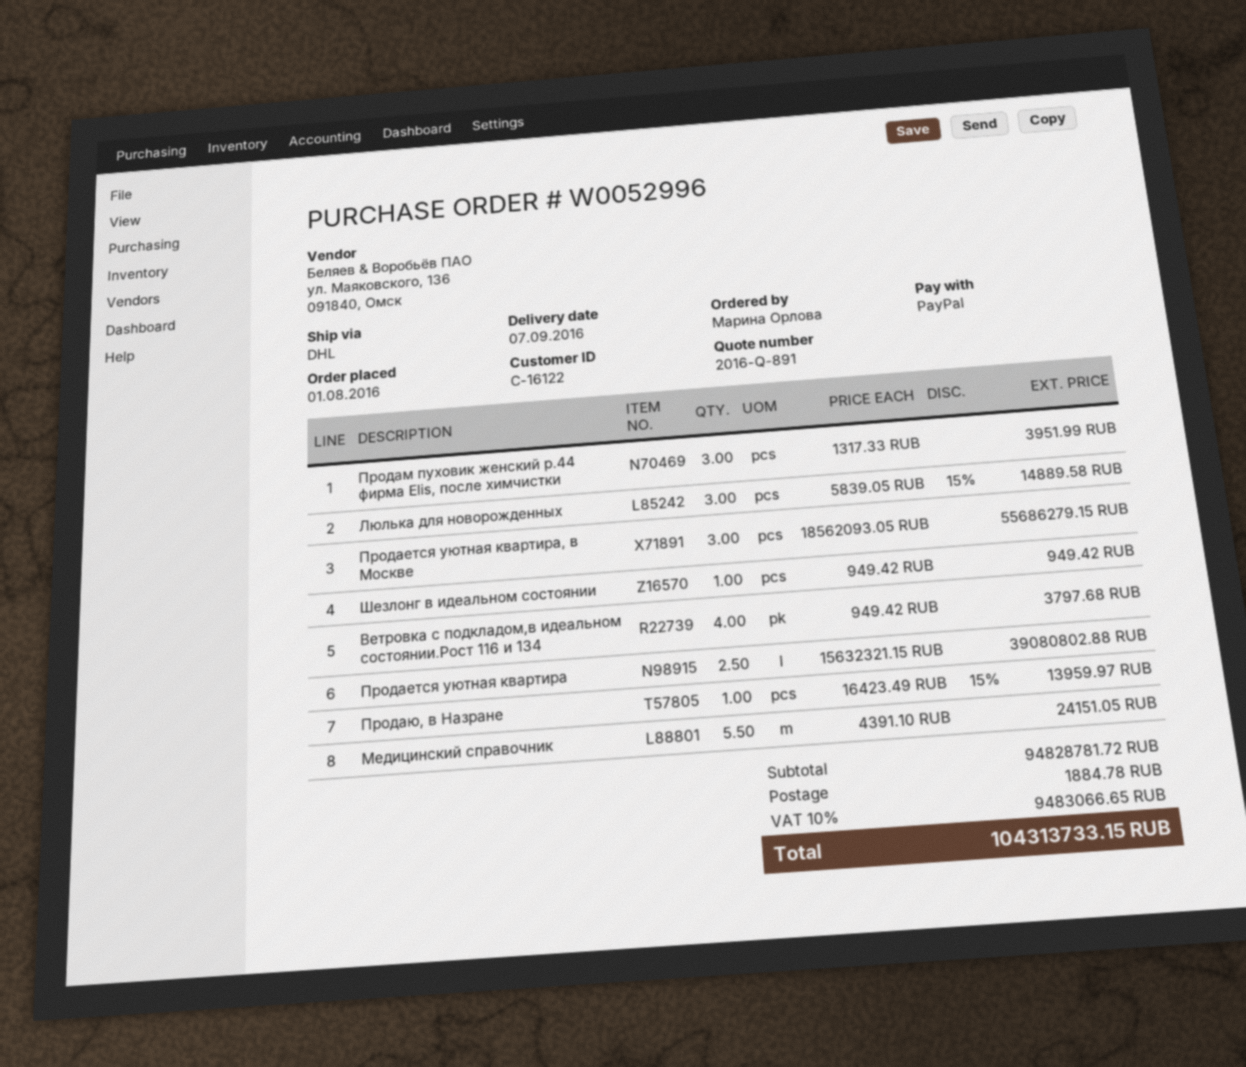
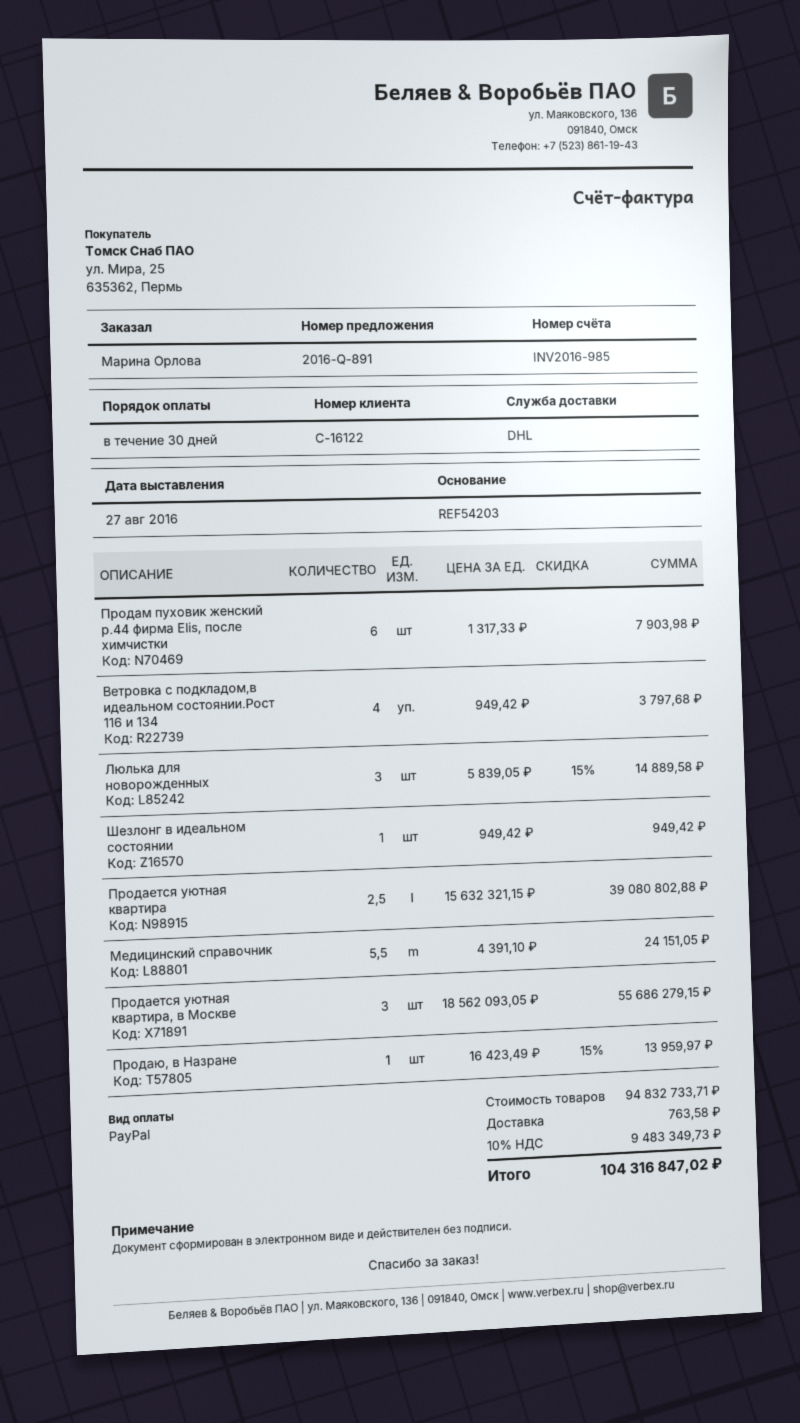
Продам пуховик женский р.44 фирма Elis, после химчистки: 3 x 1317.33 = 3951.99 -> 6 x 1317.33 = 7903.98
subtotal: 94828781.72 -> 94832733.71
shipping: 1884.78 -> 763.58
tax: 10% = 9483066.65 -> 10% = 9483349.73
total: 104313733.15 -> 104316847.02

